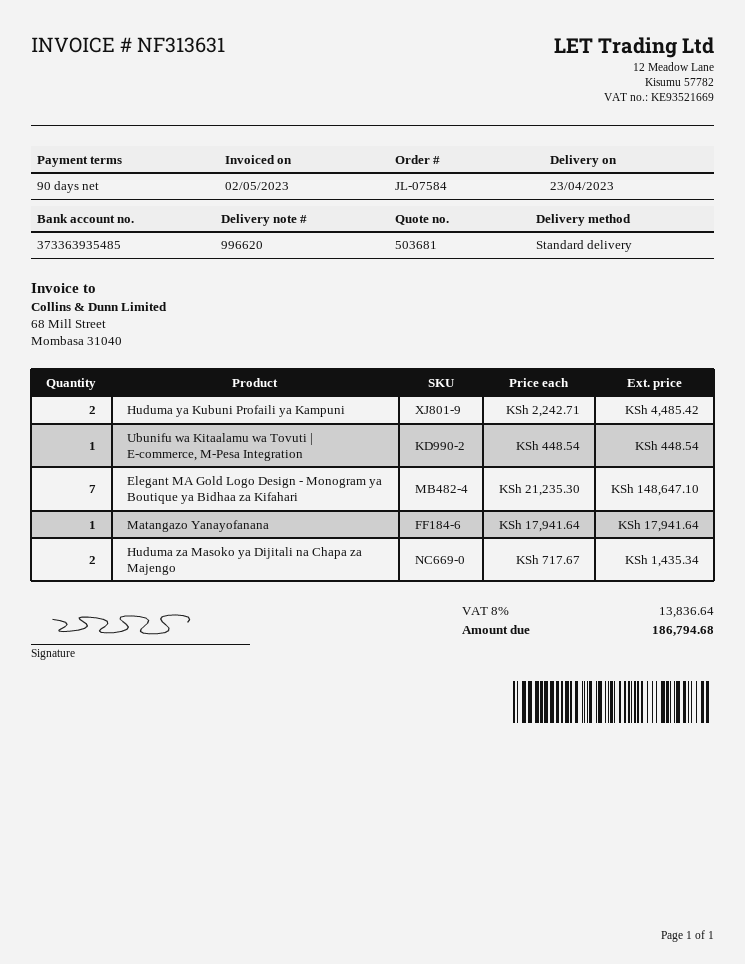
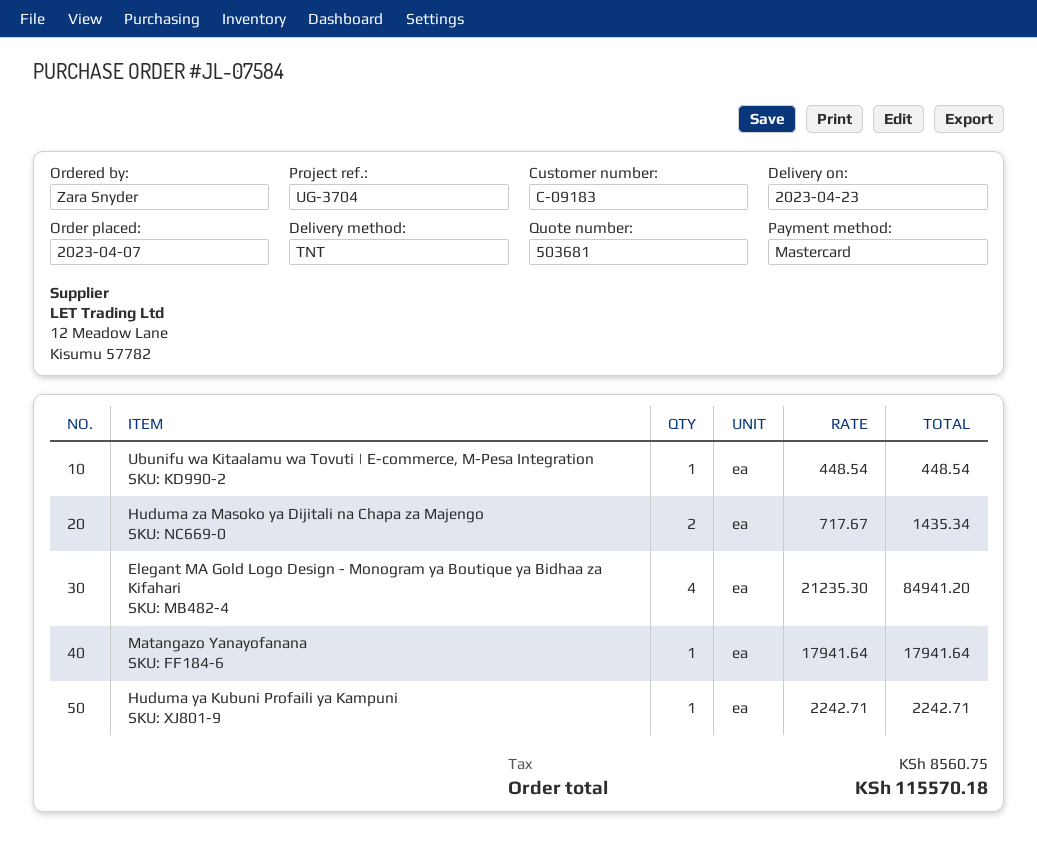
shipping method: standard -> TNT
Huduma ya Kubuni Profaili ya Kampuni: 2 x 2242.71 = 4485.42 -> 1 x 2242.71 = 2242.71
Elegant MA Gold Logo Design - Monogram ya Boutique ya Bidhaa za Kifahari: 7 x 21235.30 = 148647.10 -> 4 x 21235.30 = 84941.20
tax: 13836.64 -> 8560.75
total: 186794.68 -> 115570.18

